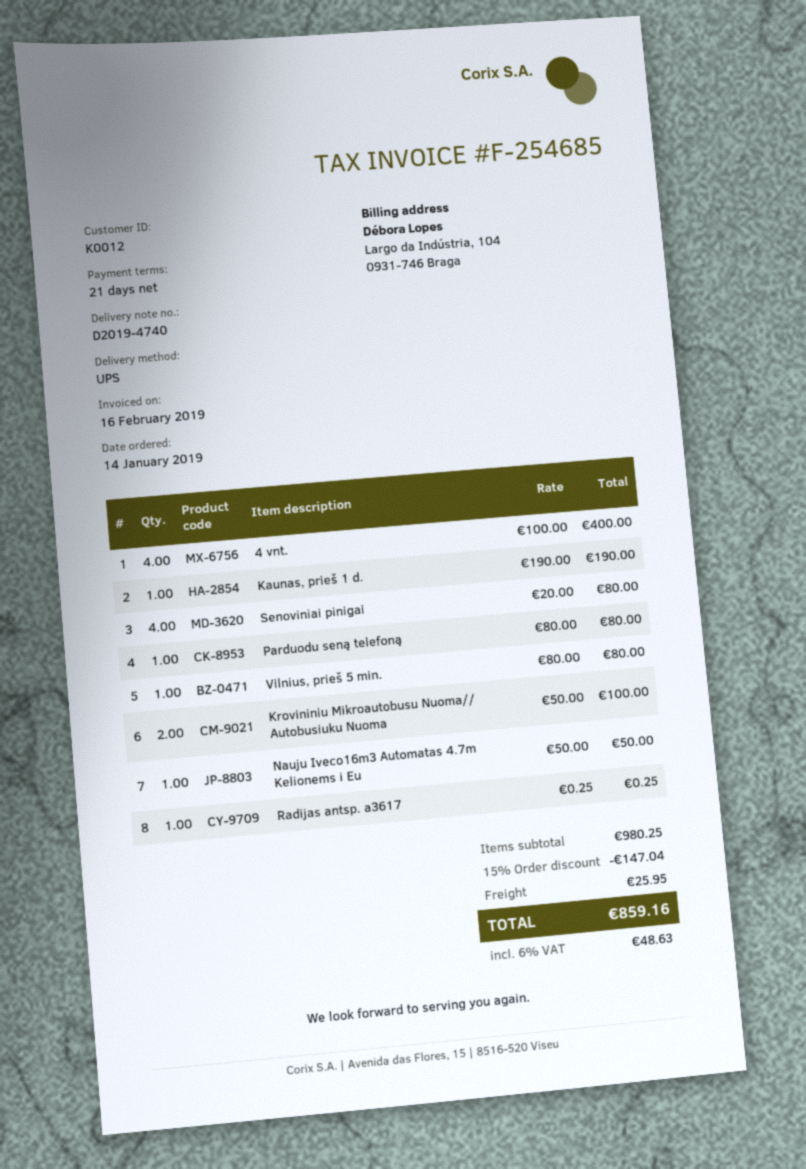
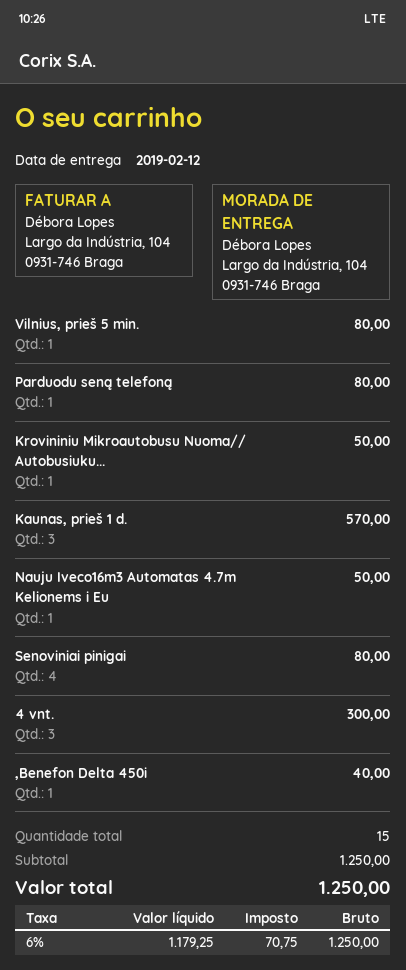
4 vnt.: 4 for 400.00 -> 3 for 300.00
Kaunas, prieš 1 d.: 1 for 190.00 -> 3 for 570.00
Krovininiu Mikroautobusu Nuoma// Autobusiuku Nuoma: 2 for 100.00 -> 1 for 50.00
Radijas antsp. a3617: 1 for 0.25 -> none
,Benefon Delta 450i: none -> 1 for 40.00
subtotal: 980.25 -> 1250.00
discount: 15% = 147.04 -> none
shipping: 25.95 -> none
tax: 6% = 48.63 -> 6% = 70.75
total: 859.16 -> 1250.00

